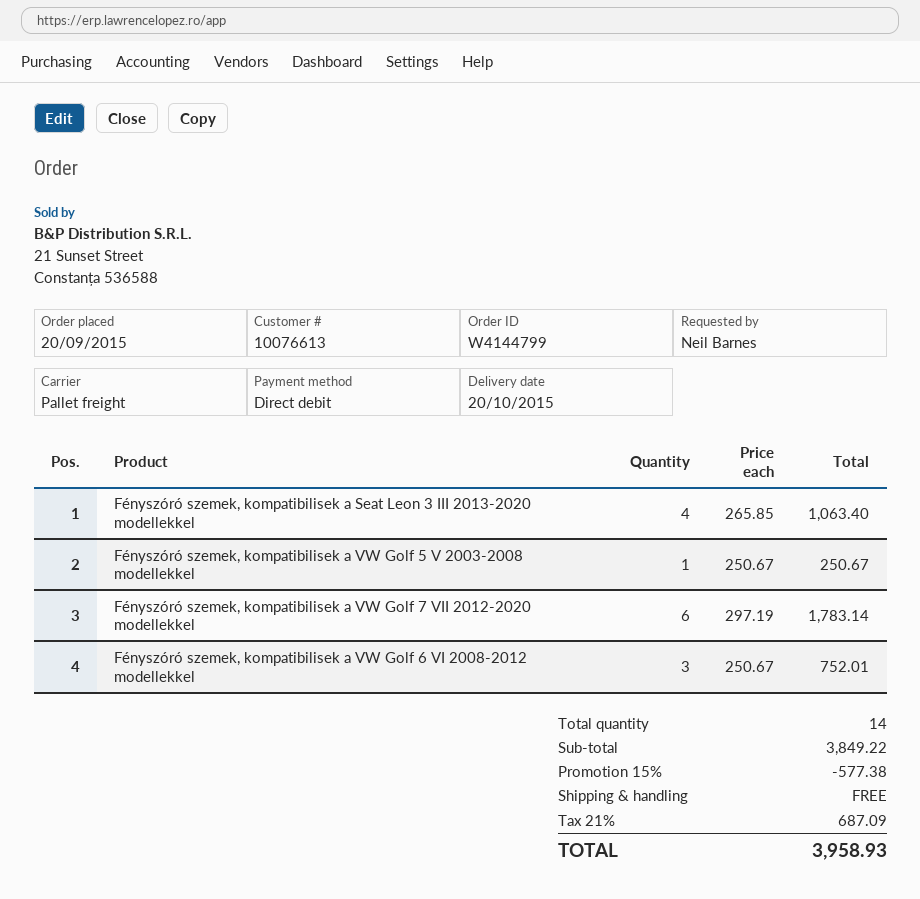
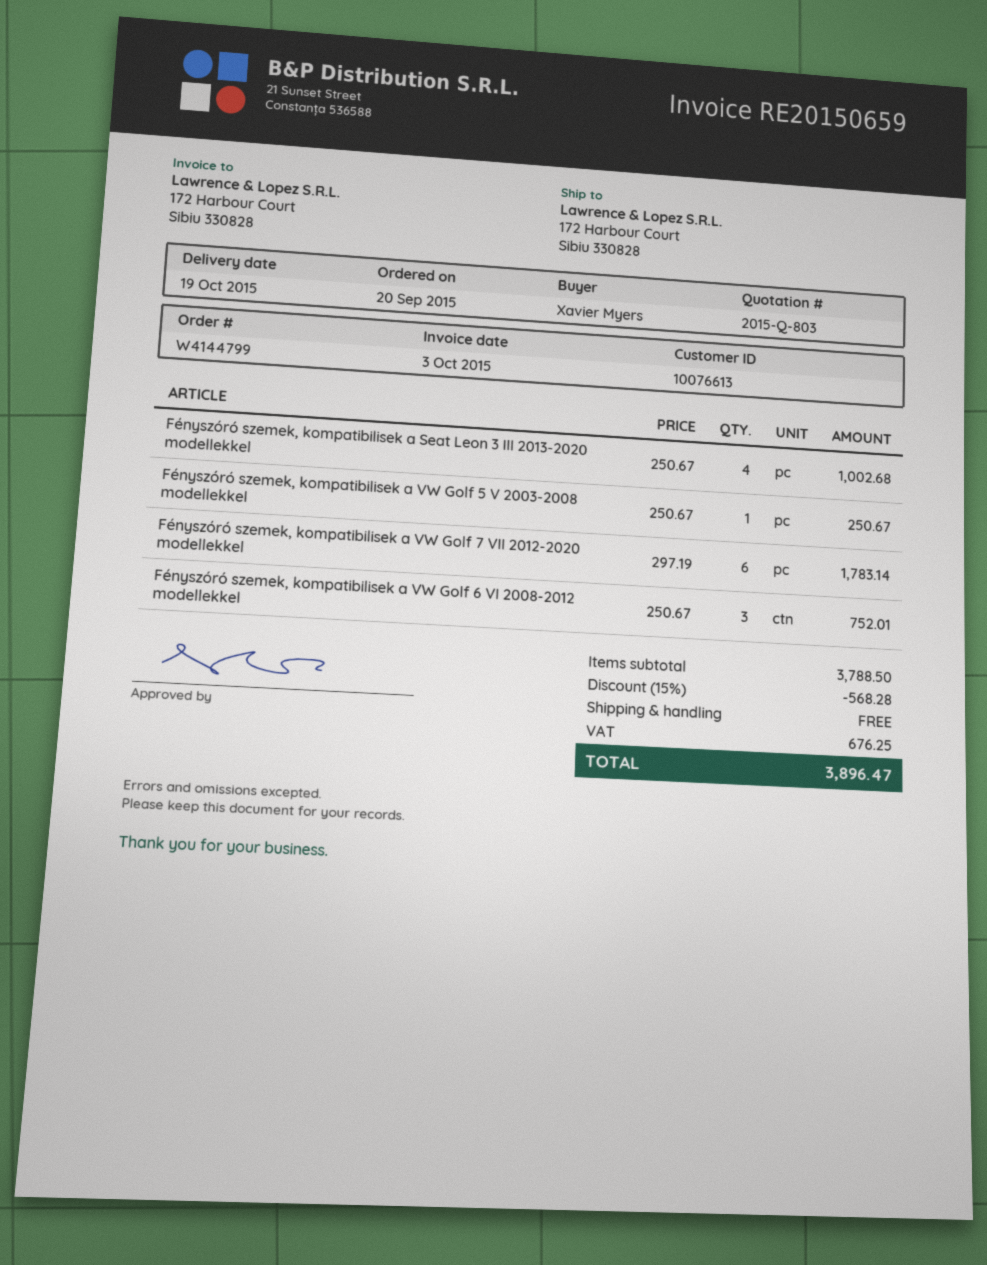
delivery date: 2015-10-20 -> 2015-10-19
ordered by: Neil Barnes -> Xavier Myers
Fényszóró szemek, kompatibilisek a Seat Leon 3 III 2013-2020 modellekkel: 4 x 265.85 = 1063.40 -> 4 x 250.67 = 1002.68
subtotal: 3849.22 -> 3788.50
discount: 15% = 577.38 -> 15% = 568.28
tax: 687.09 -> 676.25
total: 3958.93 -> 3896.47

